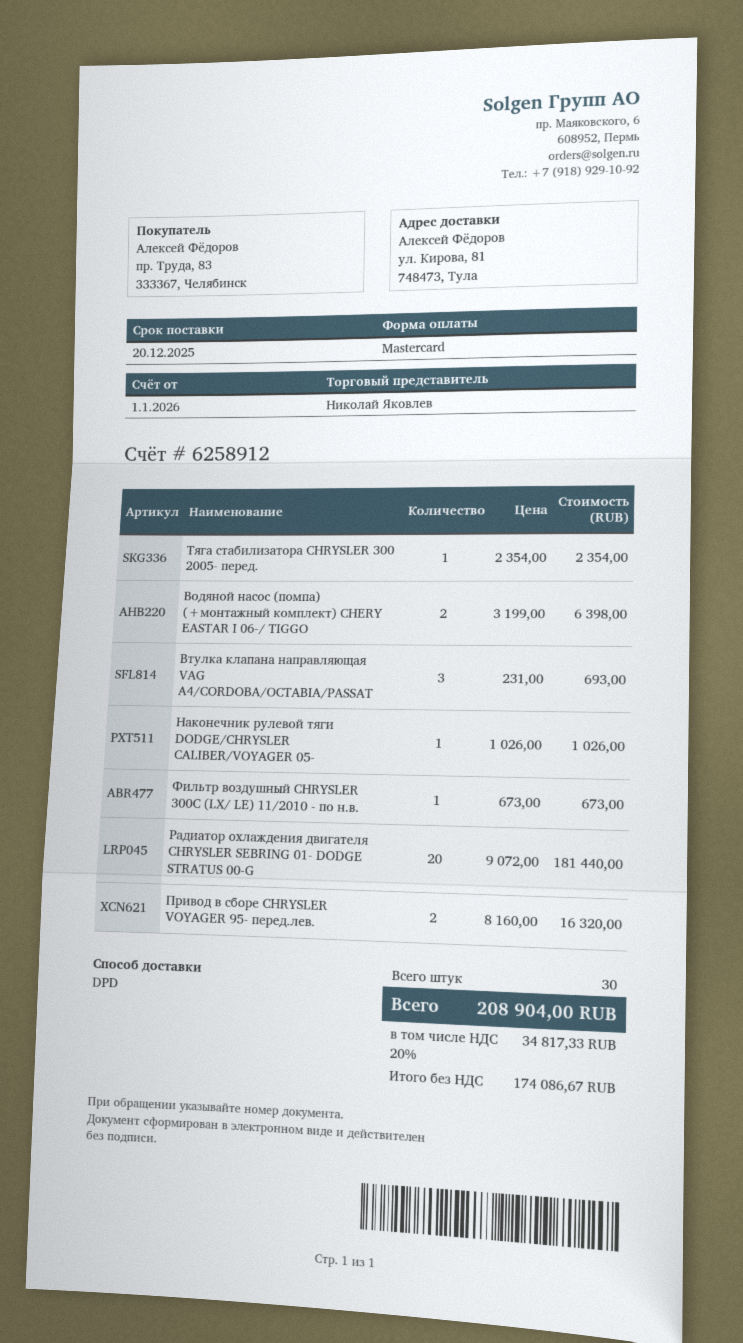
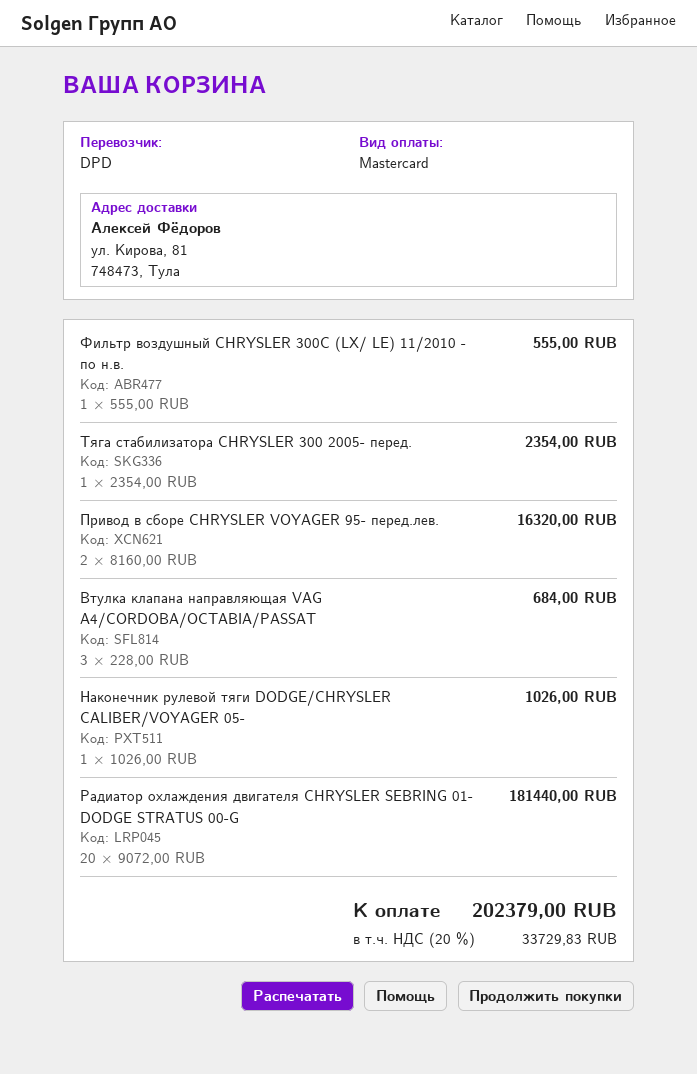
Водяной насос (помпа) (+монтажный комплект) CHERY EASTAR I 06-/ TIGGO: 2 x 3199.00 = 6398.00 -> none
Втулка клапана направляющая VAG A4/CORDOBA/OCTABIA/PASSAT: 3 x 231.00 = 693.00 -> 3 x 228.00 = 684.00
Фильтр воздушный CHRYSLER 300C (LX/ LE) 11/2010 - по н.в.: 1 x 673.00 = 673.00 -> 1 x 555.00 = 555.00
tax: 20% = 34817.33 -> 20% = 33729.83
total: 208904.00 -> 202379.00

